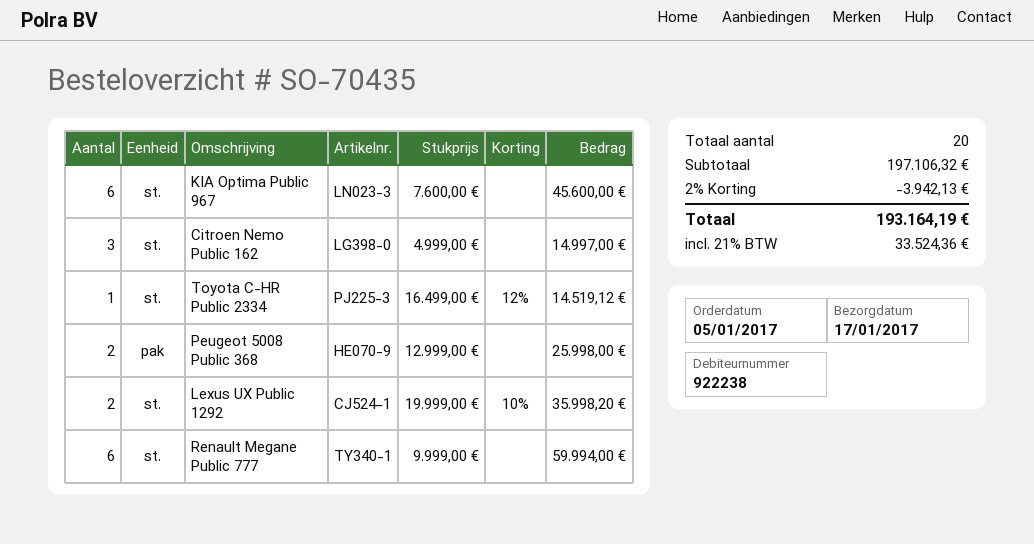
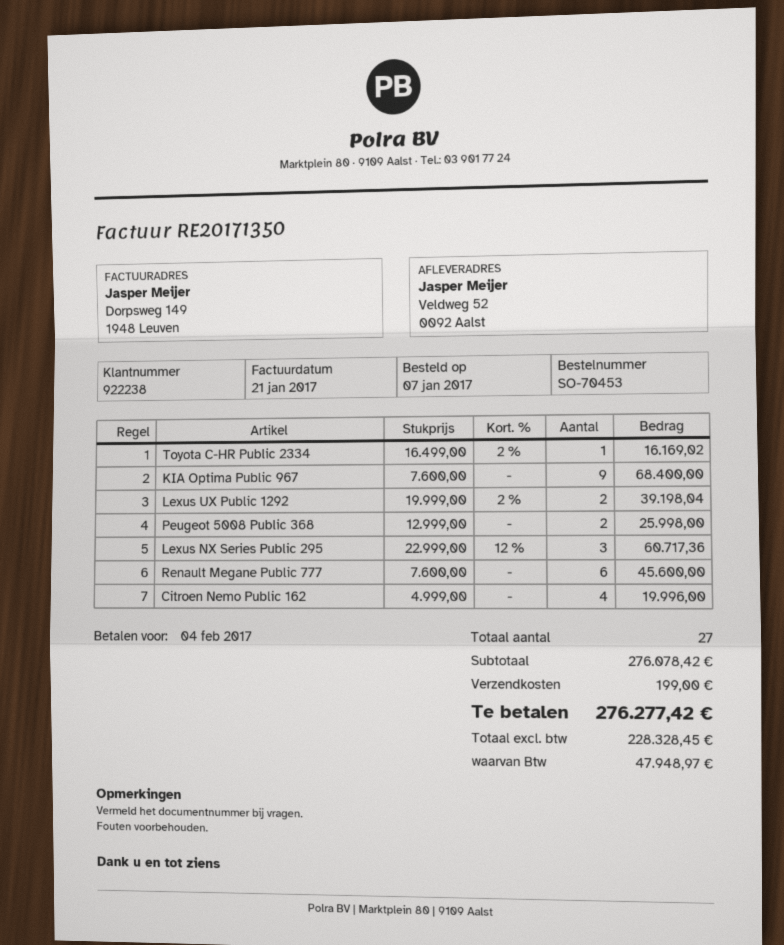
order number: SO-70435 -> SO-70453
order date: 2017-01-05 -> 2017-01-07
KIA Optima Public 967: 6 x 7600.00 = 45600.00 -> 9 x 7600.00 = 68400.00
Citroen Nemo Public 162: 3 x 4999.00 = 14997.00 -> 4 x 4999.00 = 19996.00
Toyota C-HR Public 2334: 1 x 16499.00 - 12% = 14519.12 -> 1 x 16499.00 - 2% = 16169.02
Lexus UX Public 1292: 2 x 19999.00 - 10% = 35998.20 -> 2 x 19999.00 - 2% = 39198.04
Renault Megane Public 777: 6 x 9999.00 = 59994.00 -> 6 x 7600.00 = 45600.00
Lexus NX Series Public 295: none -> 3 x 22999.00 - 12% = 60717.36
total quantity: 20 -> 27
subtotal: 197106.32 -> 276078.42
discount: 2% = 3942.13 -> none
shipping: none -> 199.00
tax: 33524.36 -> 47948.97
total: 193164.19 -> 276277.42

